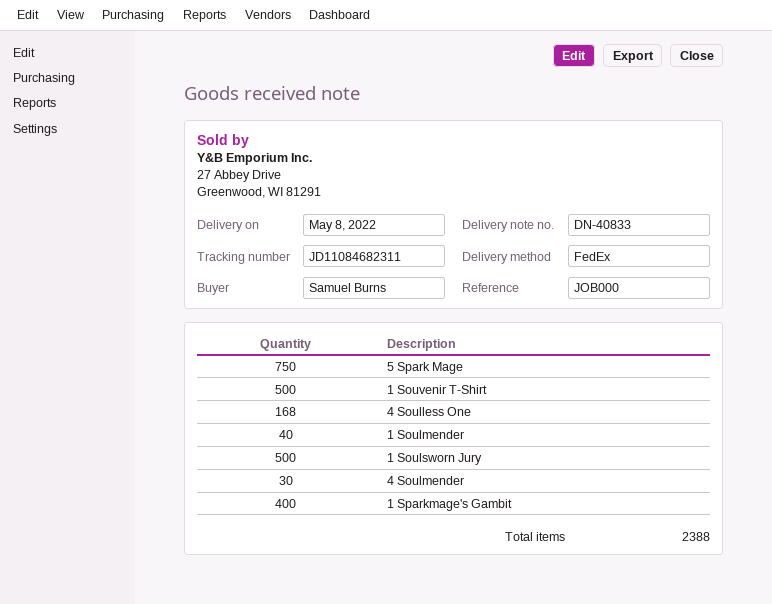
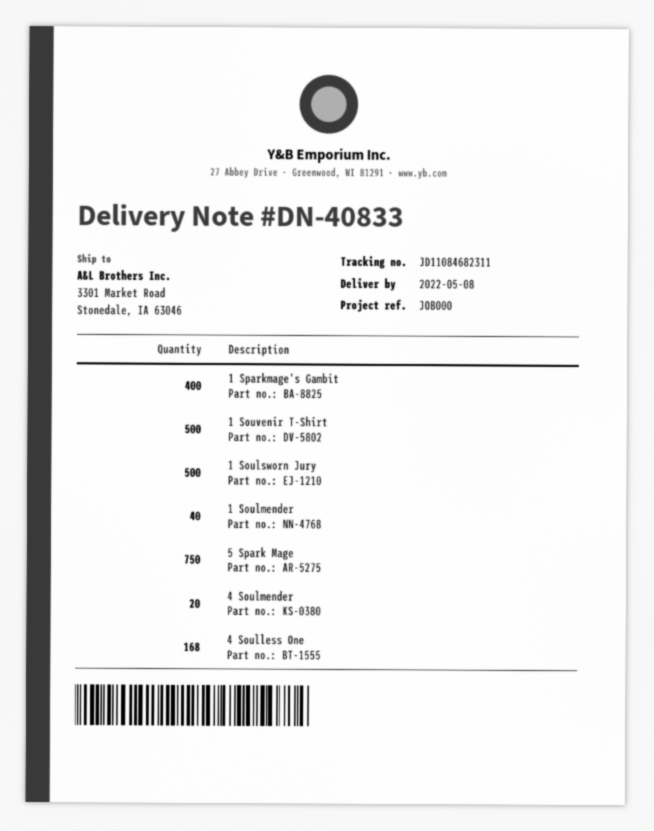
4 Soulmender: 30 -> 20

